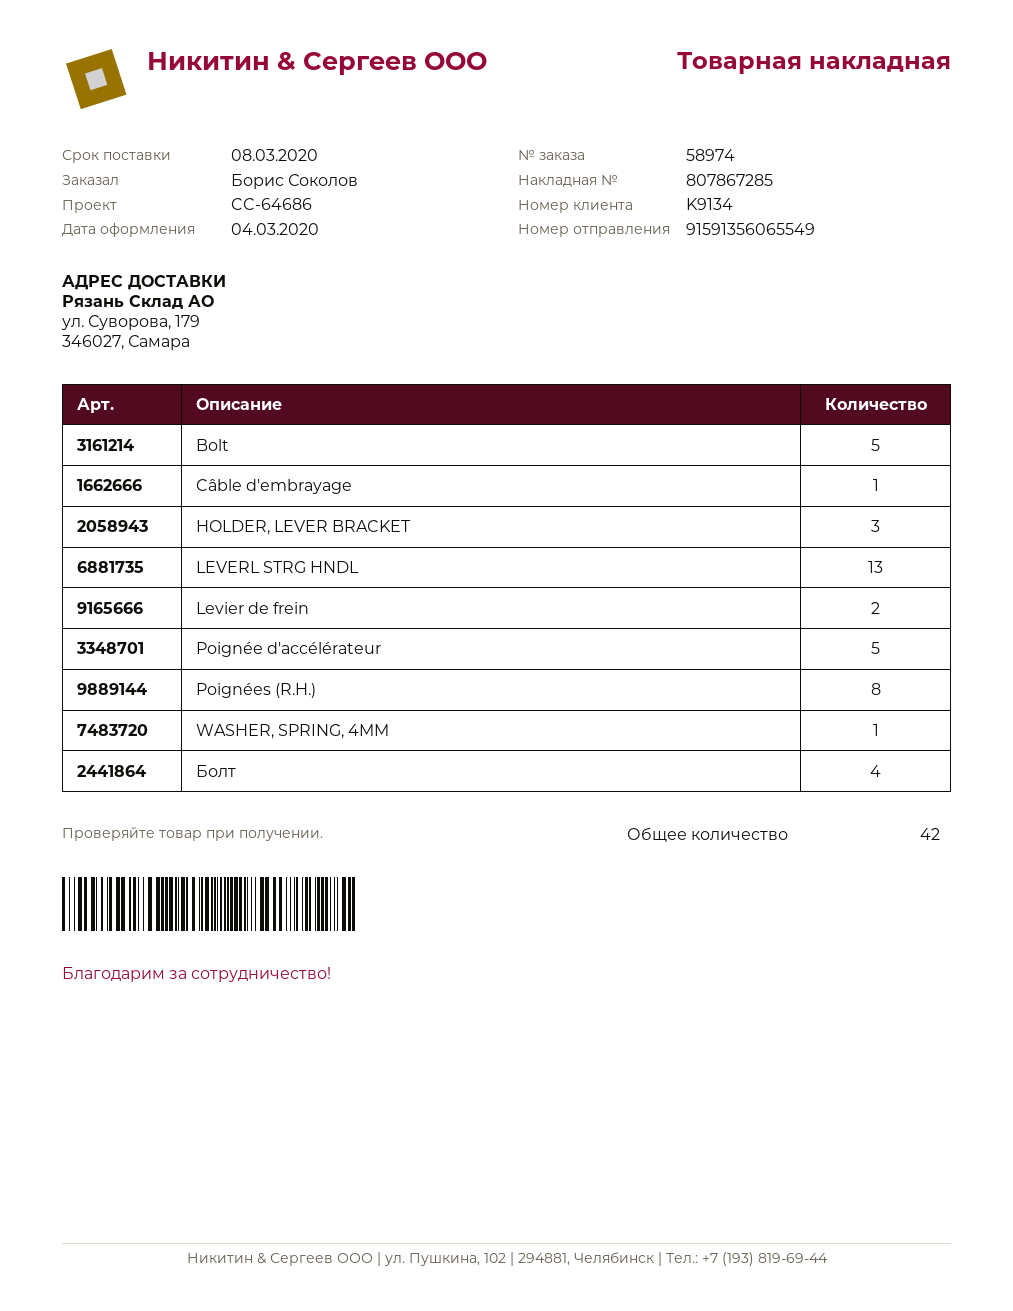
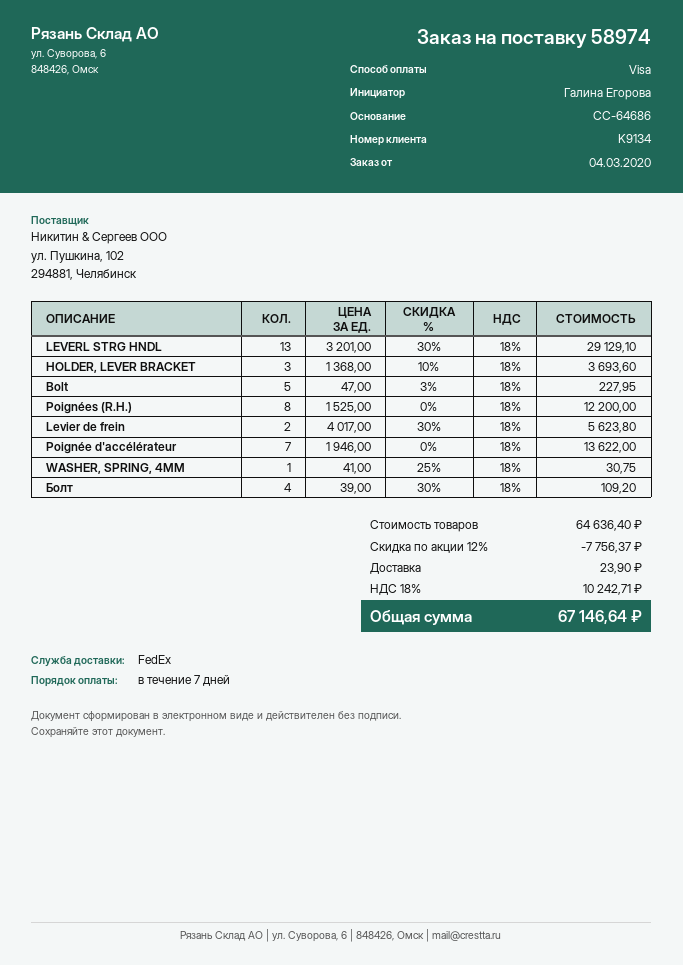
ordered by: Борис Соколов -> Галина Егорова
Câble d'embrayage: 1 -> none
Poignée d'accélérateur: 5 -> 7

